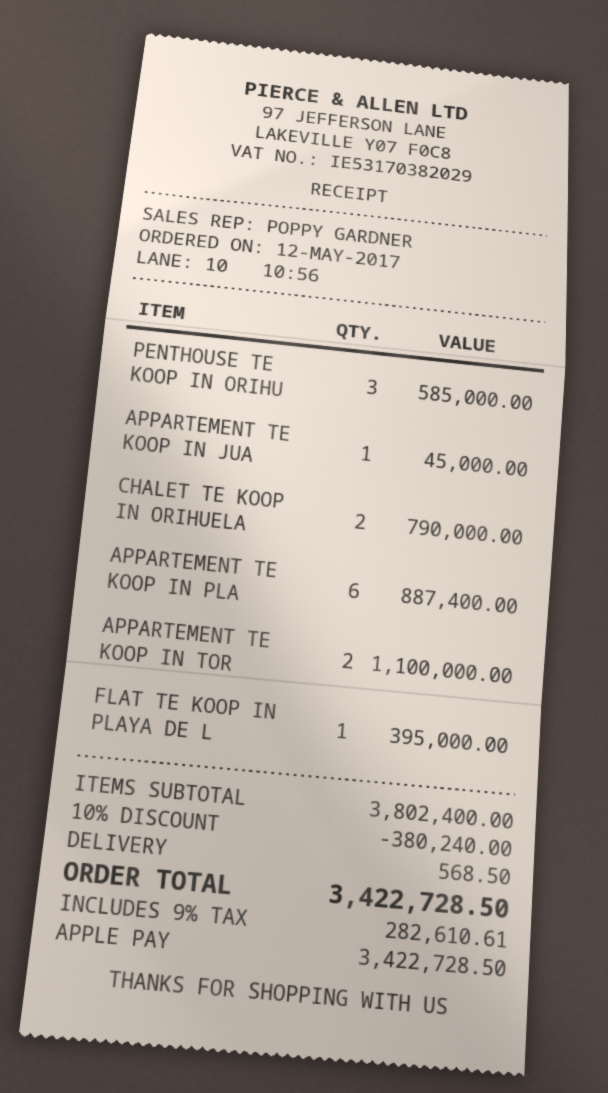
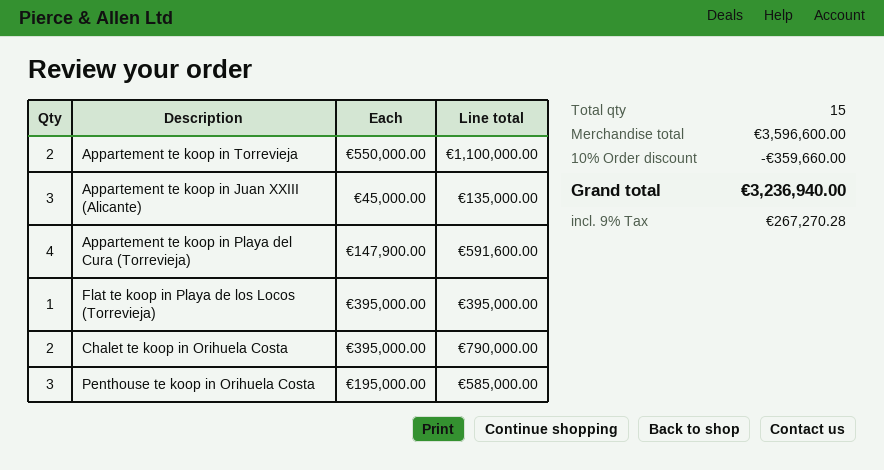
APPARTEMENT TE KOOP IN JUA: 1 for 45000.00 -> 3 for 135000.00
APPARTEMENT TE KOOP IN PLA: 6 for 887400.00 -> 4 for 591600.00
subtotal: 3802400.00 -> 3596600.00
discount: 10% = 380240.00 -> 10% = 359660.00
shipping: 568.50 -> none
tax: 9% = 282610.61 -> 9% = 267270.28
total: 3422728.50 -> 3236940.00

